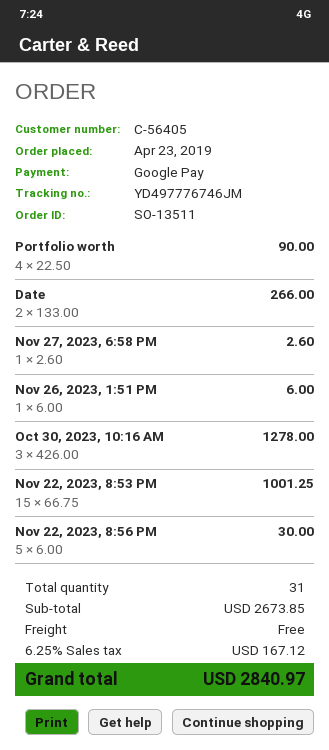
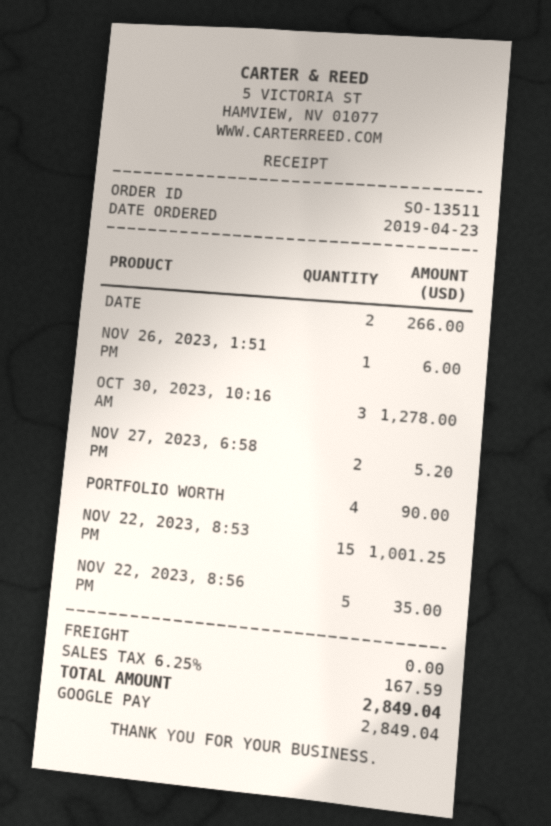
Nov 27, 2023, 6:58 PM: 1 for 2.60 -> 2 for 5.20
Nov 22, 2023, 8:56 PM: 5 for 30.00 -> 5 for 35.00
tax: 6.25% = 167.12 -> 6.25% = 167.59
total: 2840.97 -> 2849.04

